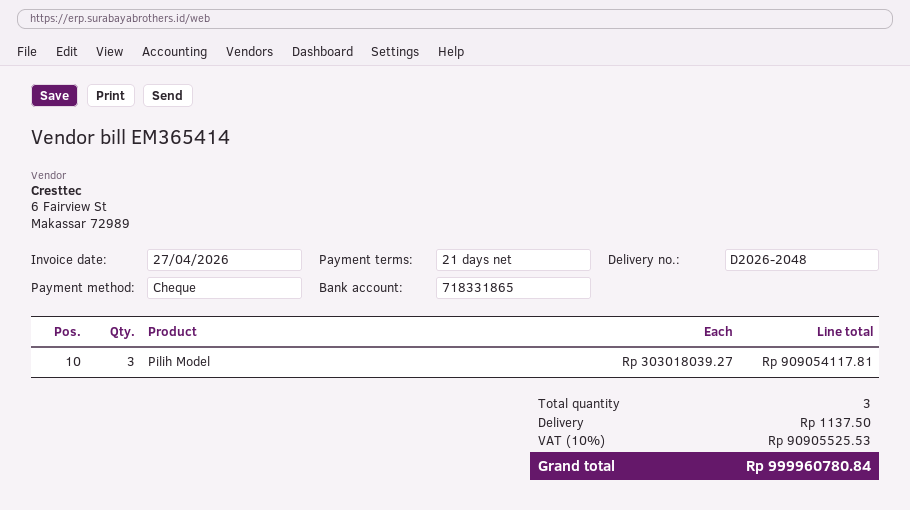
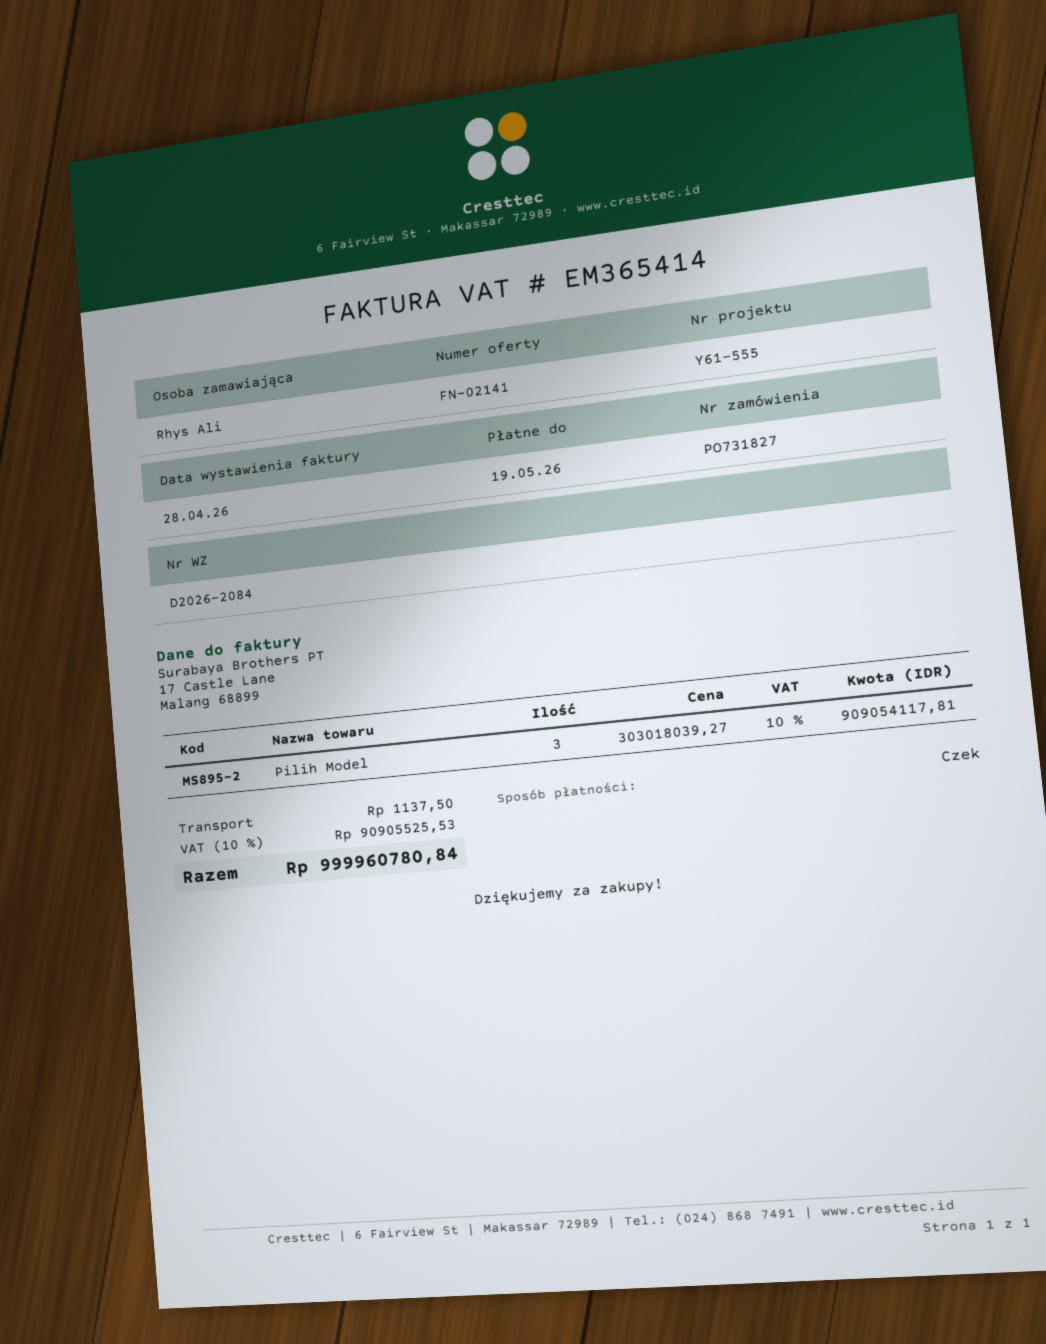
delivery note number: D2026-2048 -> D2026-2084
invoice date: 2026-04-27 -> 2026-04-28

